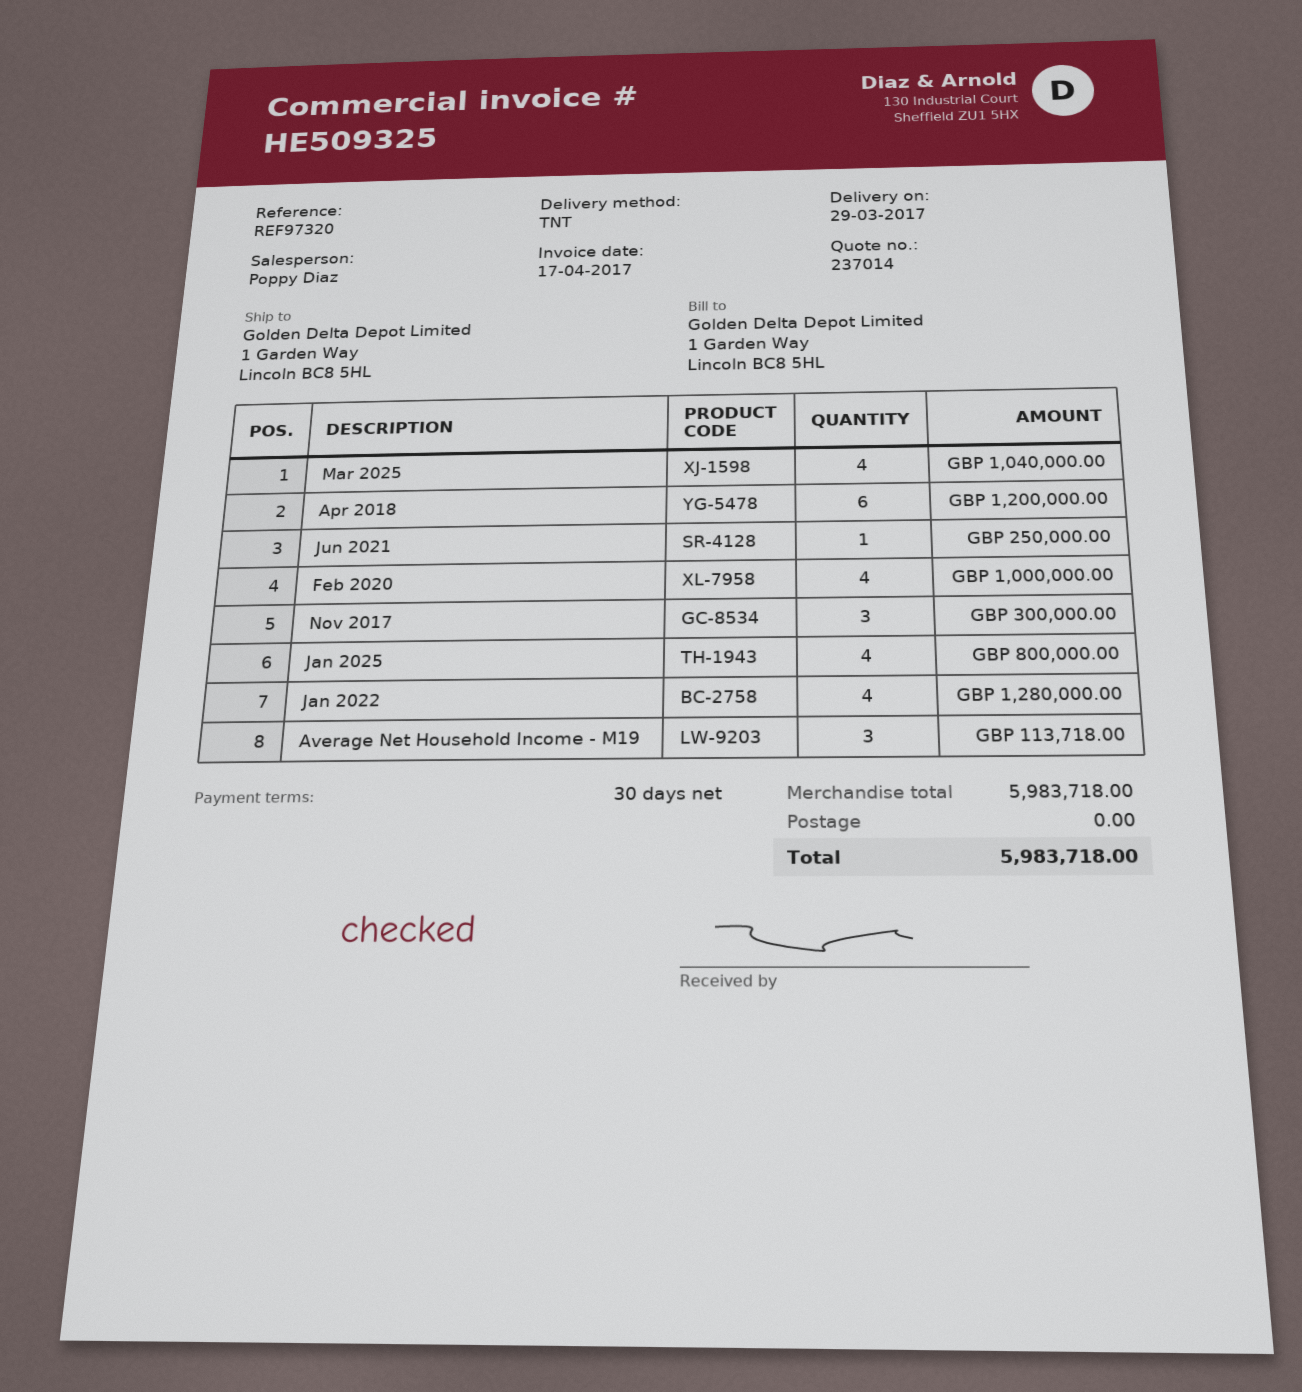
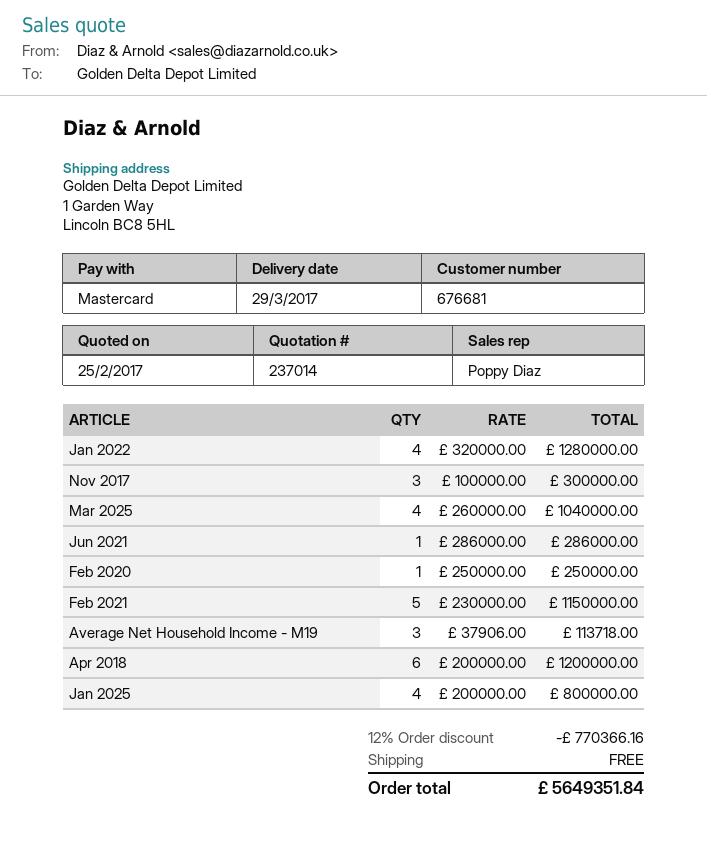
Jun 2021: 1 for 250000.00 -> 1 for 286000.00
Feb 2020: 4 for 1000000.00 -> 1 for 250000.00
Feb 2021: none -> 5 for 1150000.00
discount: none -> 12% = 770366.16
total: 5983718.00 -> 5649351.84

